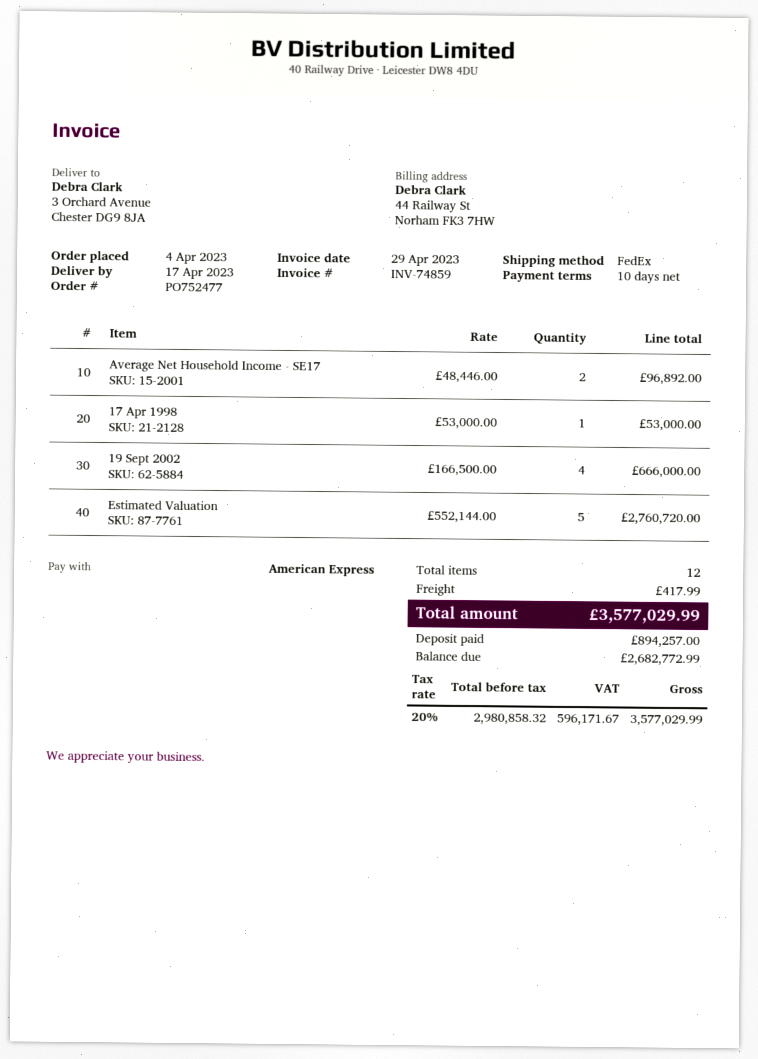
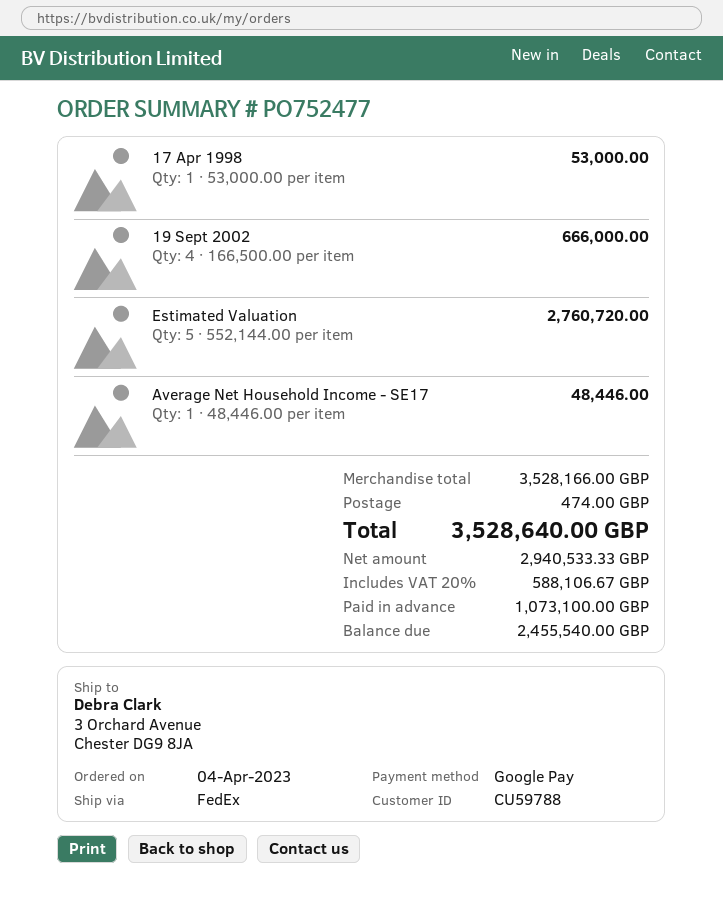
payment method: American Express -> Google Pay
Average Net Household Income - SE17: 2 x 48446.00 = 96892.00 -> 1 x 48446.00 = 48446.00
shipping: 417.99 -> 474.00
net: 2980858.32 -> 2940533.33
tax: 20% = 596171.67 -> 20% = 588106.67
total: 3577029.99 -> 3528640.00
deposit: 894257.00 -> 1073100.00
balance: 2682772.99 -> 2455540.00

